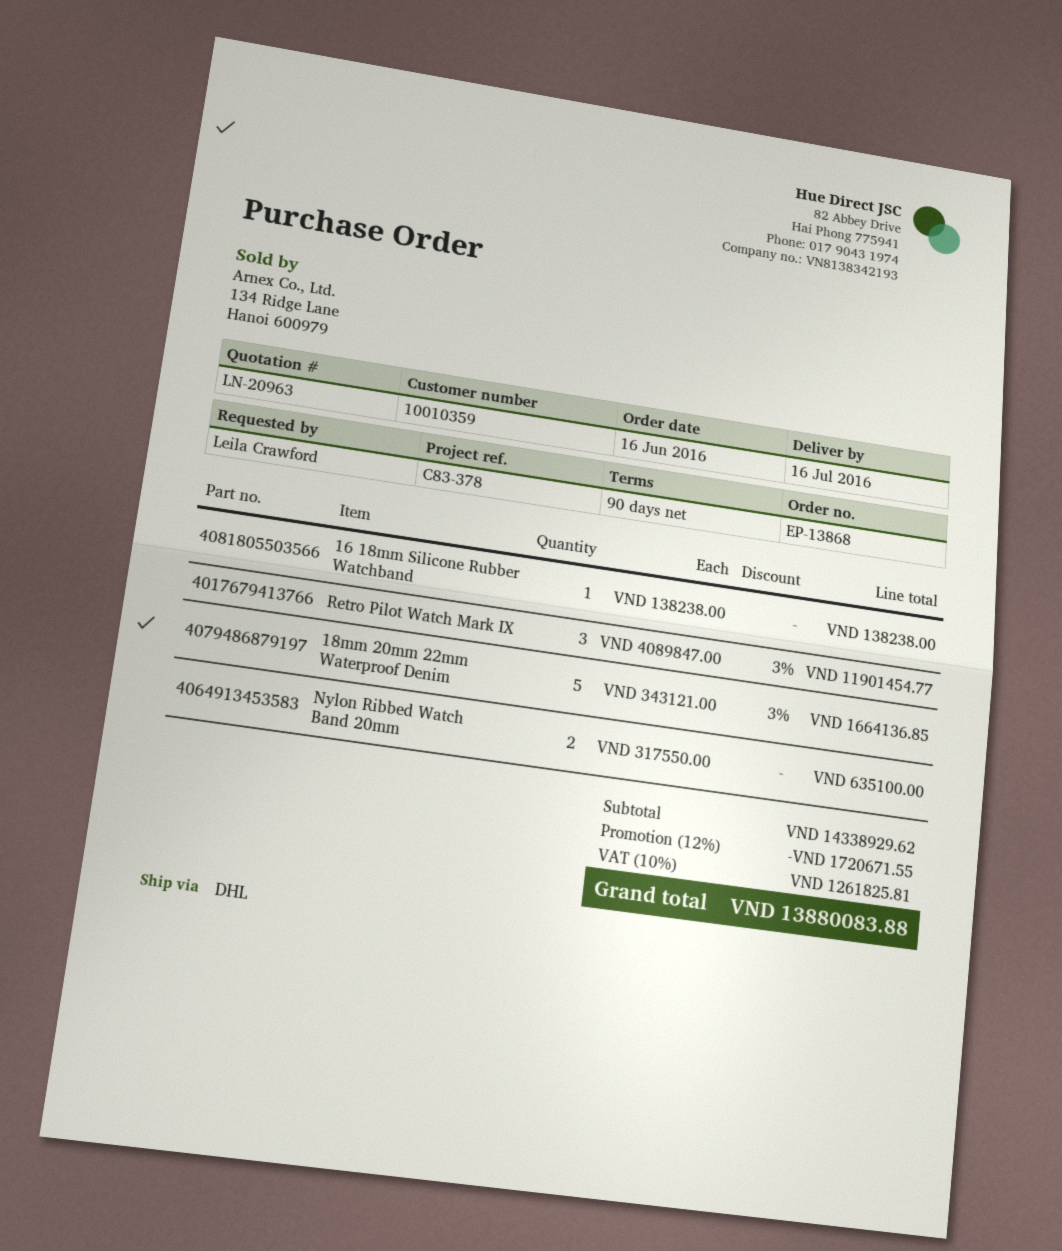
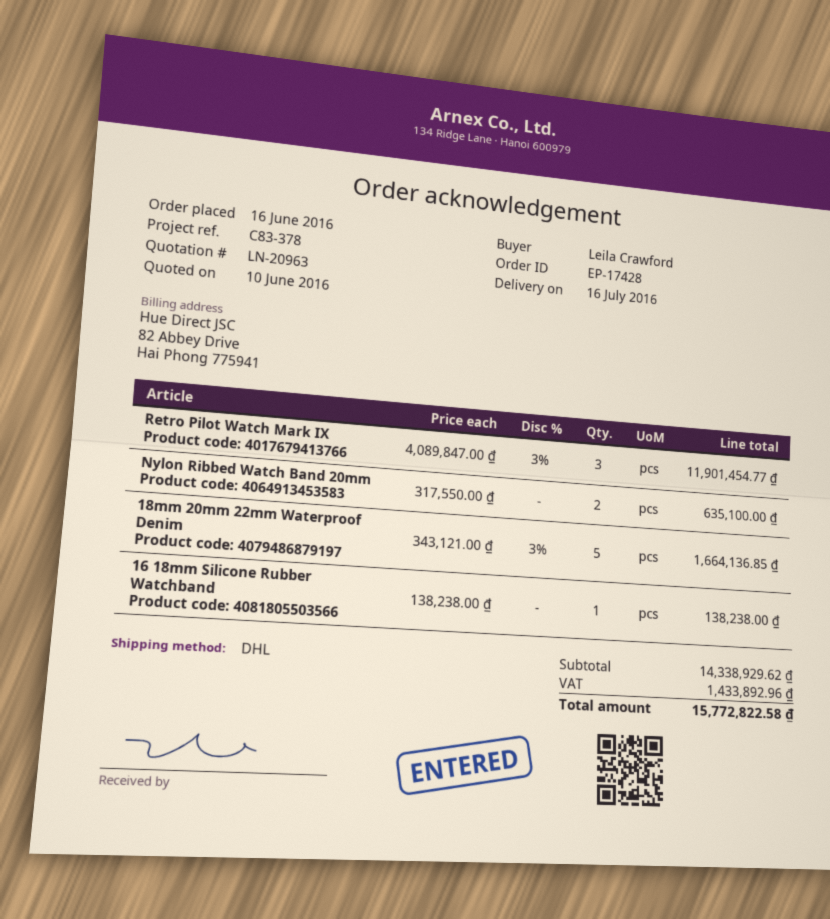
order number: EP-13868 -> EP-17428
discount: 12% = 1720671.55 -> none
tax: 1261825.81 -> 1433892.96
total: 13880083.88 -> 15772822.58

